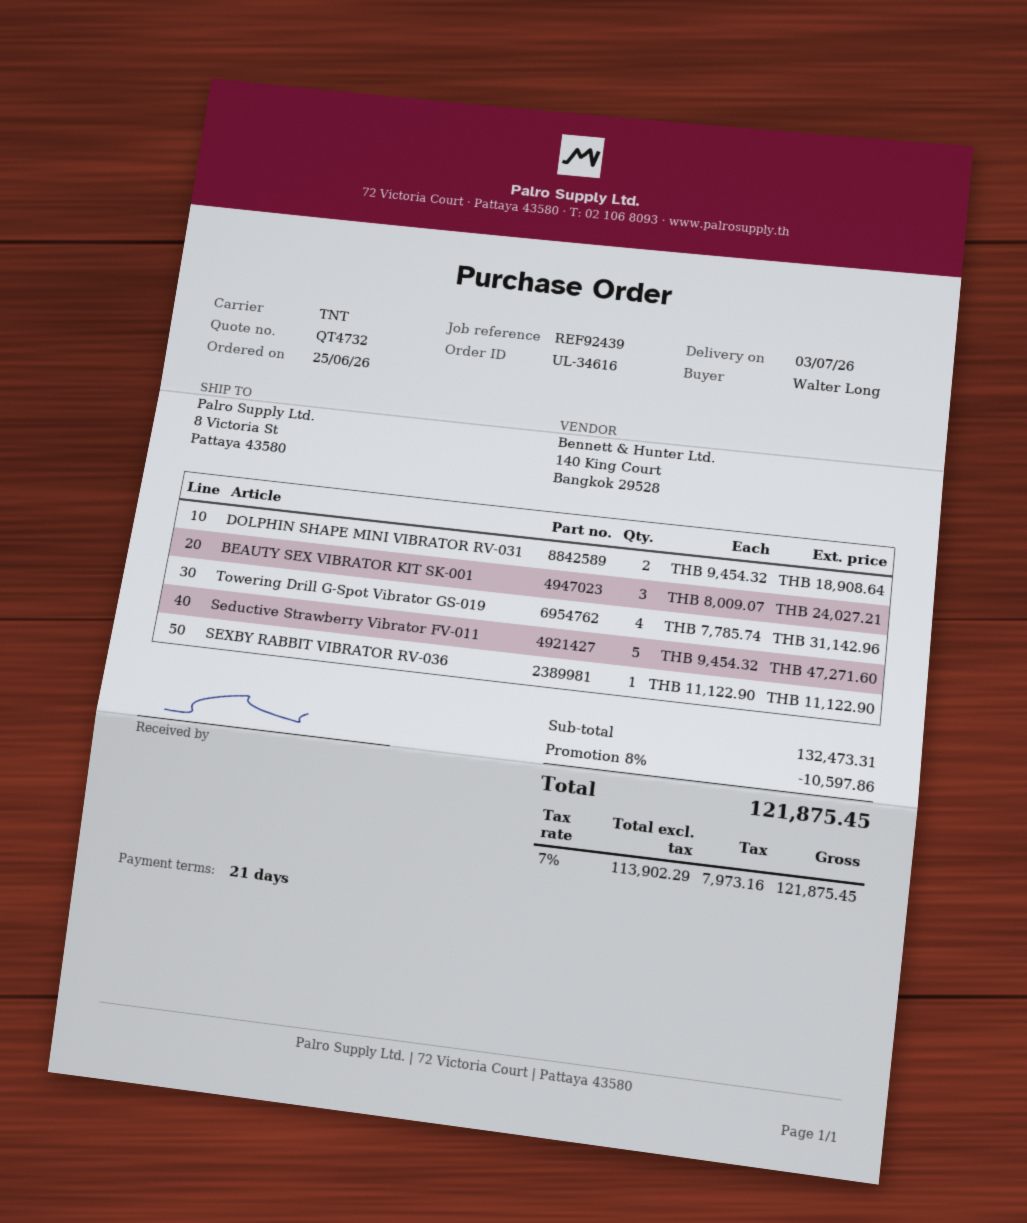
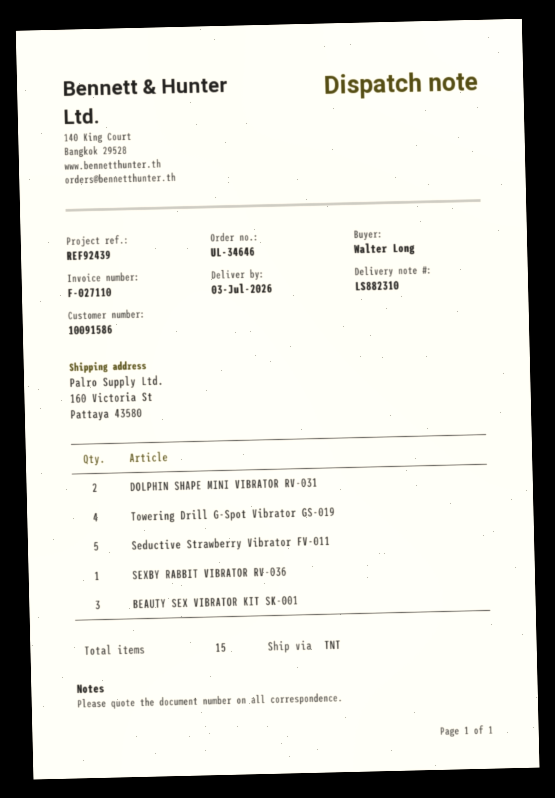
order number: UL-34616 -> UL-34646
ship to: 8 Victoria St, Pattaya 43580 -> 160 Victoria St, Pattaya 43580

